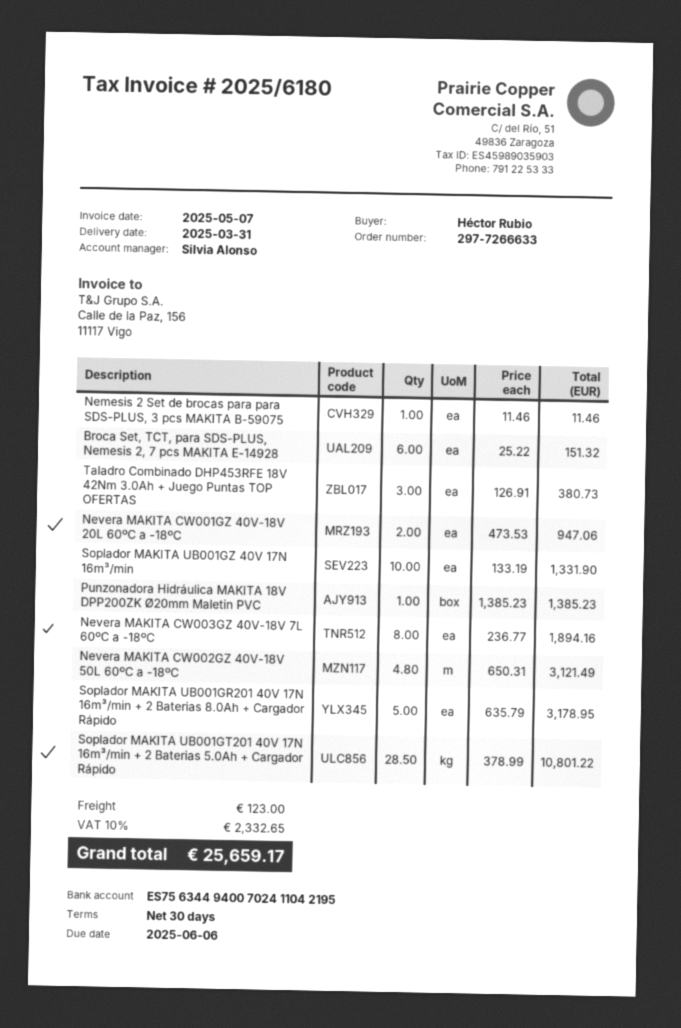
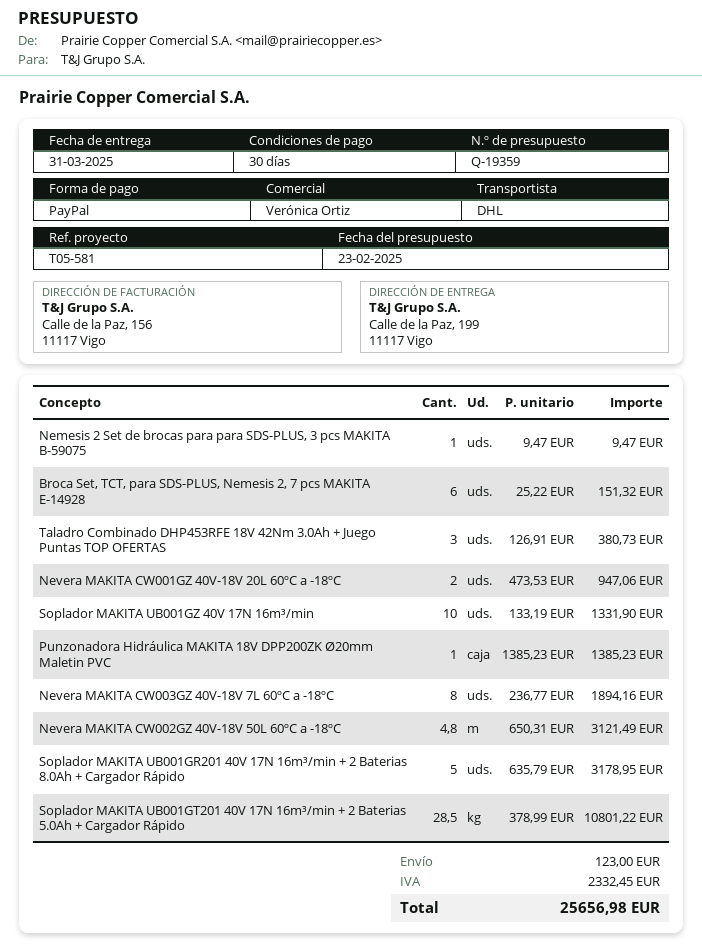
sales rep: Silvia Alonso -> Verónica Ortiz
Nemesis 2 Set de brocas para para SDS-PLUS, 3 pcs MAKITA B-59075: 1 x 11.46 = 11.46 -> 1 x 9.47 = 9.47
tax: 2332.65 -> 2332.45
total: 25659.17 -> 25656.98

